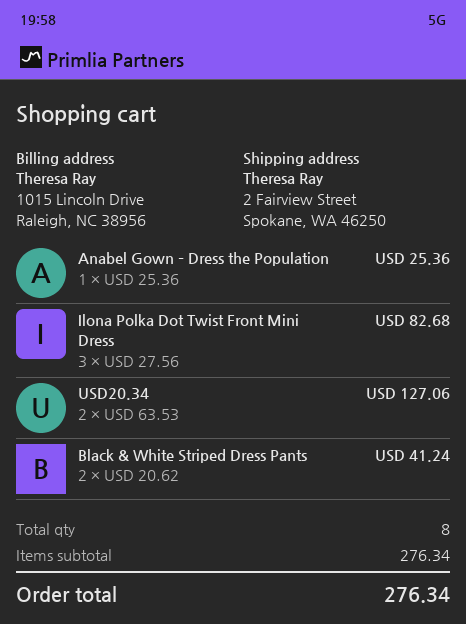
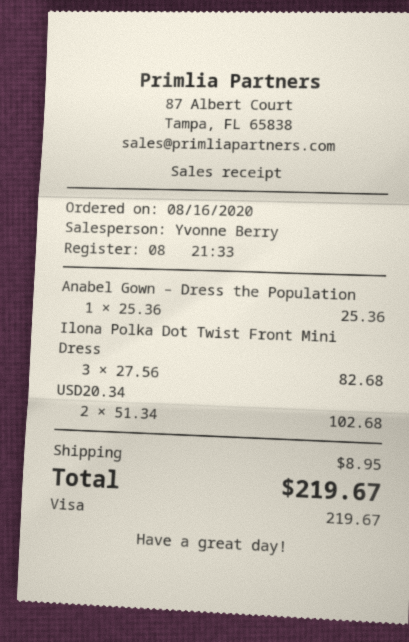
USD20.34: 2 x 63.53 = 127.06 -> 2 x 51.34 = 102.68
Black & White Striped Dress Pants: 2 x 20.62 = 41.24 -> none
shipping: none -> 8.95
total: 276.34 -> 219.67

